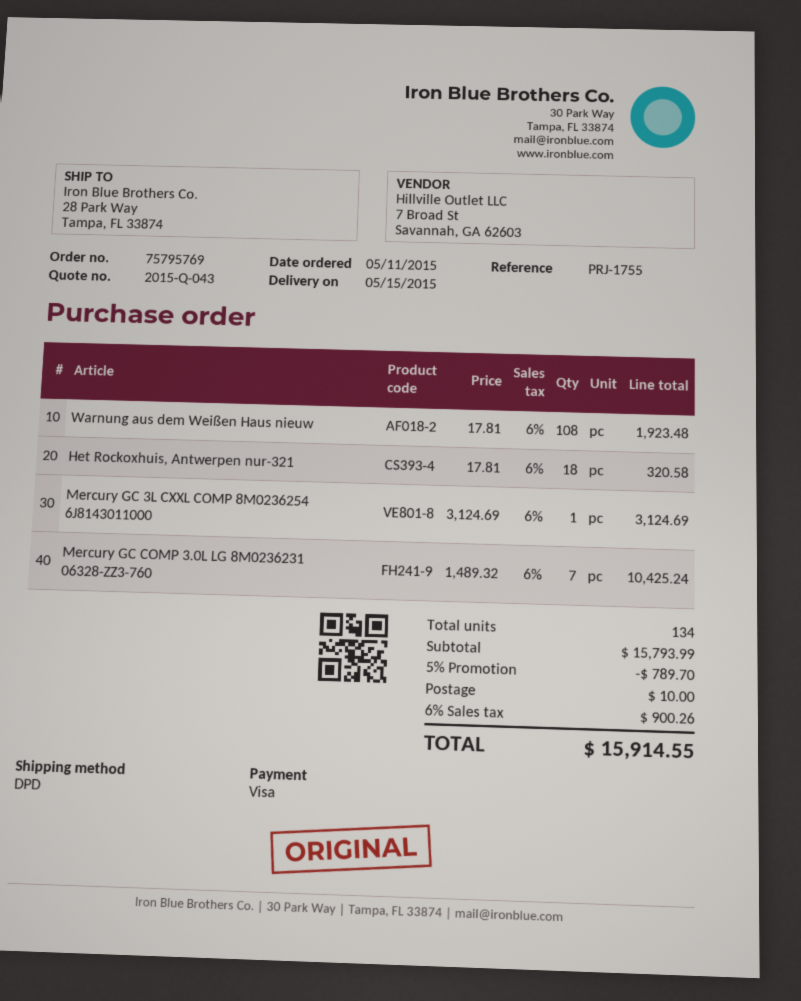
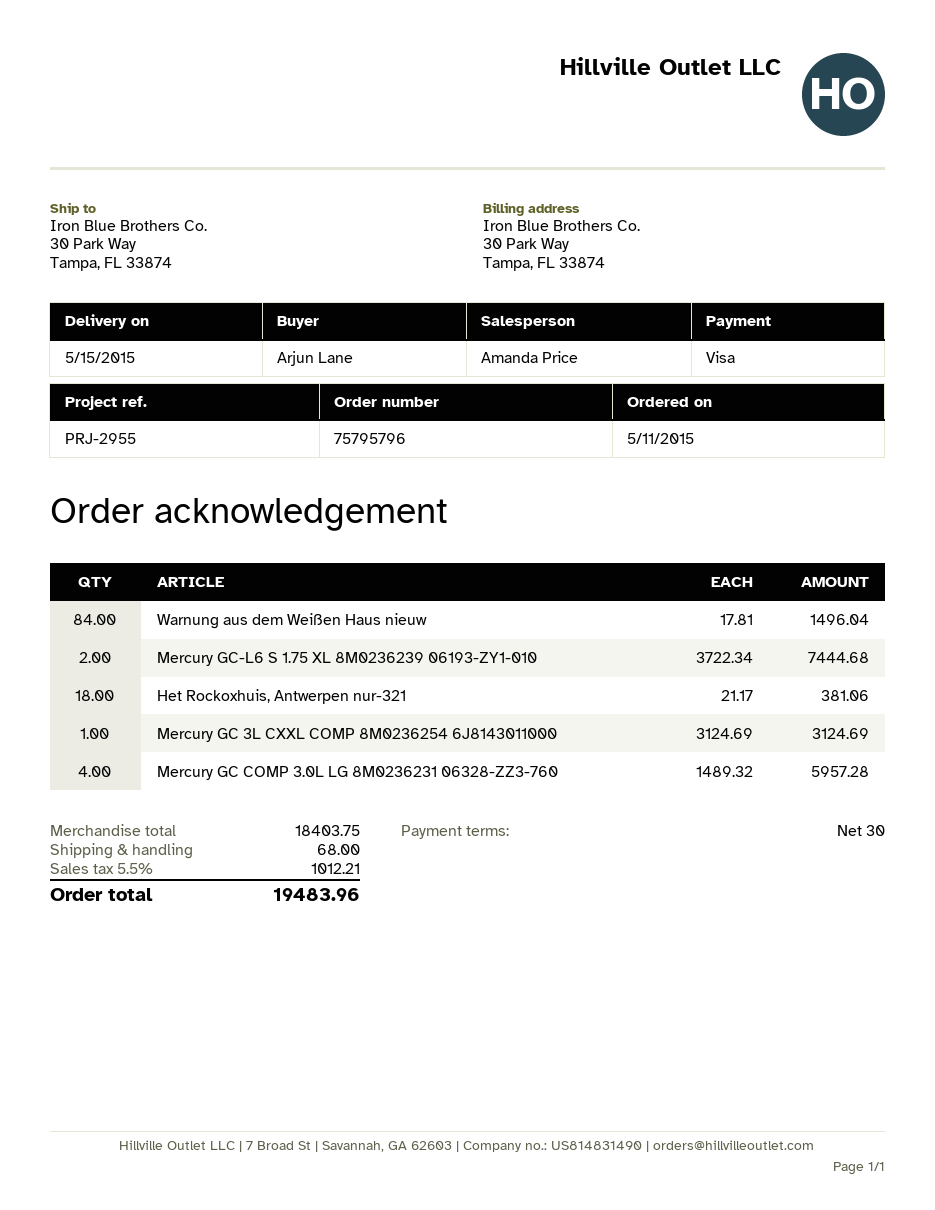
order number: 75795769 -> 75795796
reference: PRJ-1755 -> PRJ-2955
ship to: 28 Park Way, Tampa, FL 33874 -> 30 Park Way, Tampa, FL 33874
Warnung aus dem Weißen Haus nieuw: 108 x 17.81 = 1923.48 -> 84 x 17.81 = 1496.04
Het Rockoxhuis, Antwerpen nur-321: 18 x 17.81 = 320.58 -> 18 x 21.17 = 381.06
Mercury GC COMP 3.0L LG 8M0236231 06328-ZZ3-760: 7 x 1489.32 = 10425.24 -> 4 x 1489.32 = 5957.28
Mercury GC-L6 S 1.75 XL 8M0236239 06193-ZY1-010: none -> 2 x 3722.34 = 7444.68
subtotal: 15793.99 -> 18403.75
discount: 5% = 789.70 -> none
shipping: 10.00 -> 68.00
tax: 6% = 900.26 -> 5.5% = 1012.21
total: 15914.55 -> 19483.96

